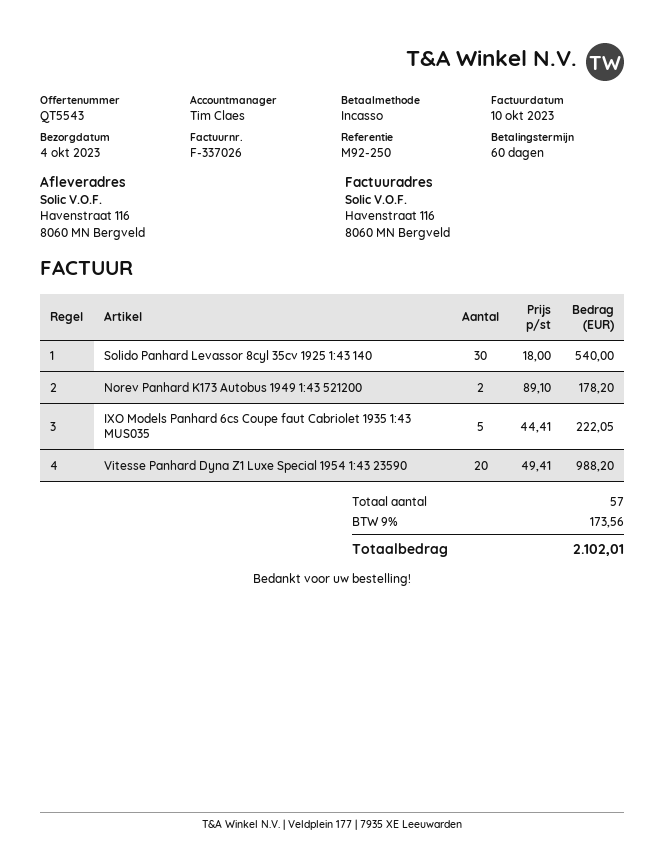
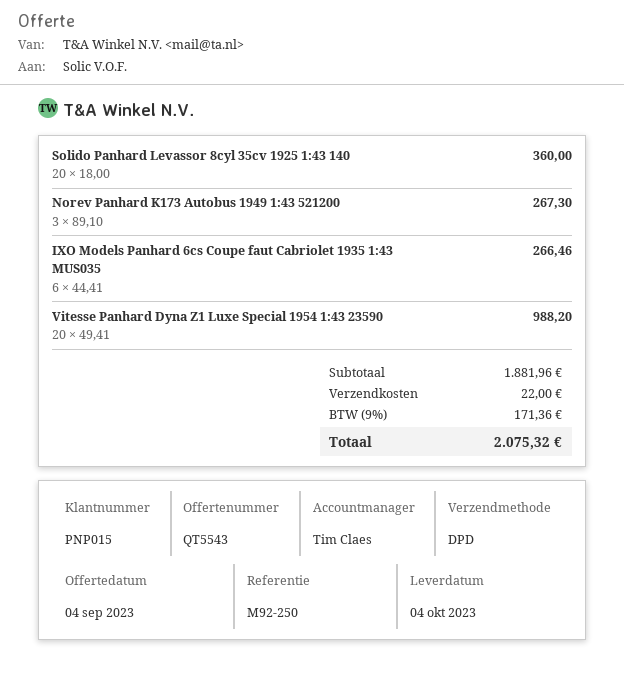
Solido Panhard Levassor 8cyl 35cv 1925 1:43 140: 30 x 18.00 = 540.00 -> 20 x 18.00 = 360.00
Norev Panhard K173 Autobus 1949 1:43 521200: 2 x 89.10 = 178.20 -> 3 x 89.10 = 267.30
IXO Models Panhard 6cs Coupe faut Cabriolet 1935 1:43 MUS035: 5 x 44.41 = 222.05 -> 6 x 44.41 = 266.46
shipping: none -> 22.00
tax: 9% = 173.56 -> 9% = 171.36
total: 2102.01 -> 2075.32

